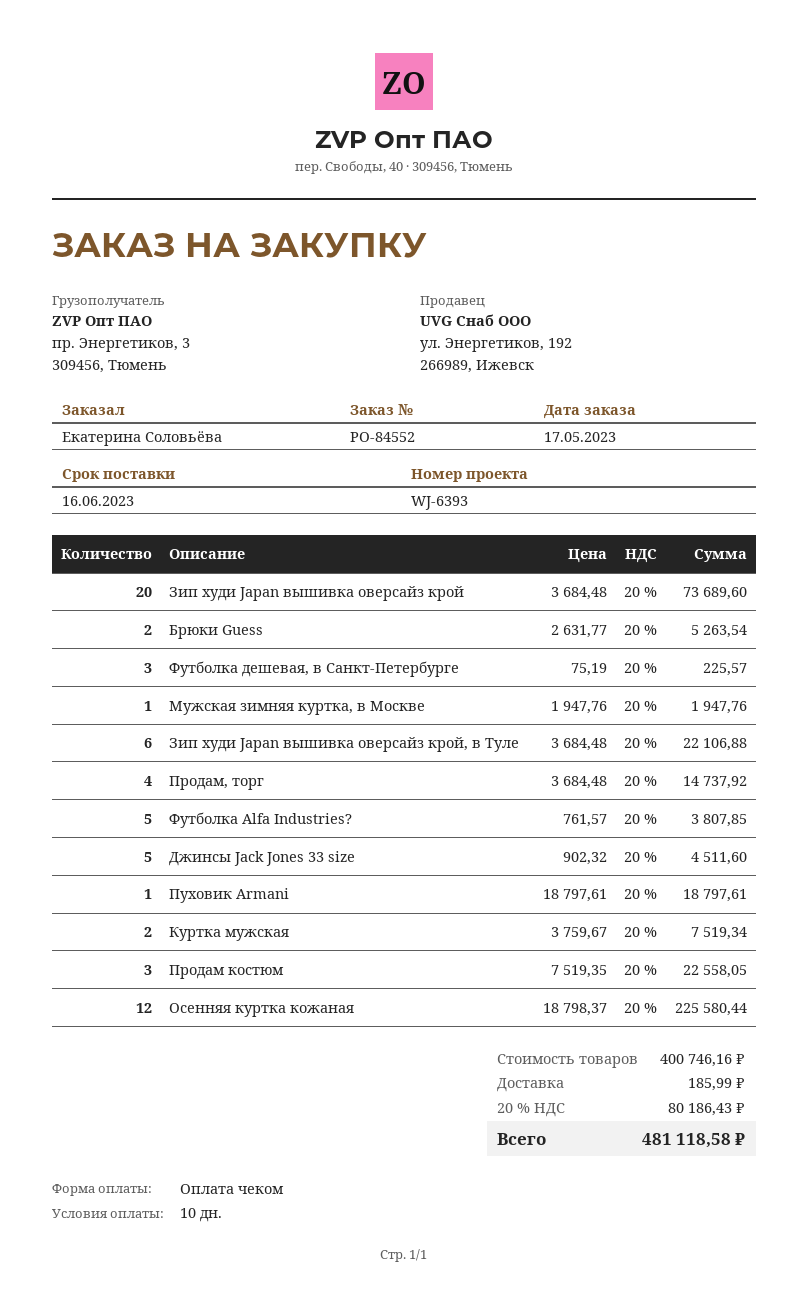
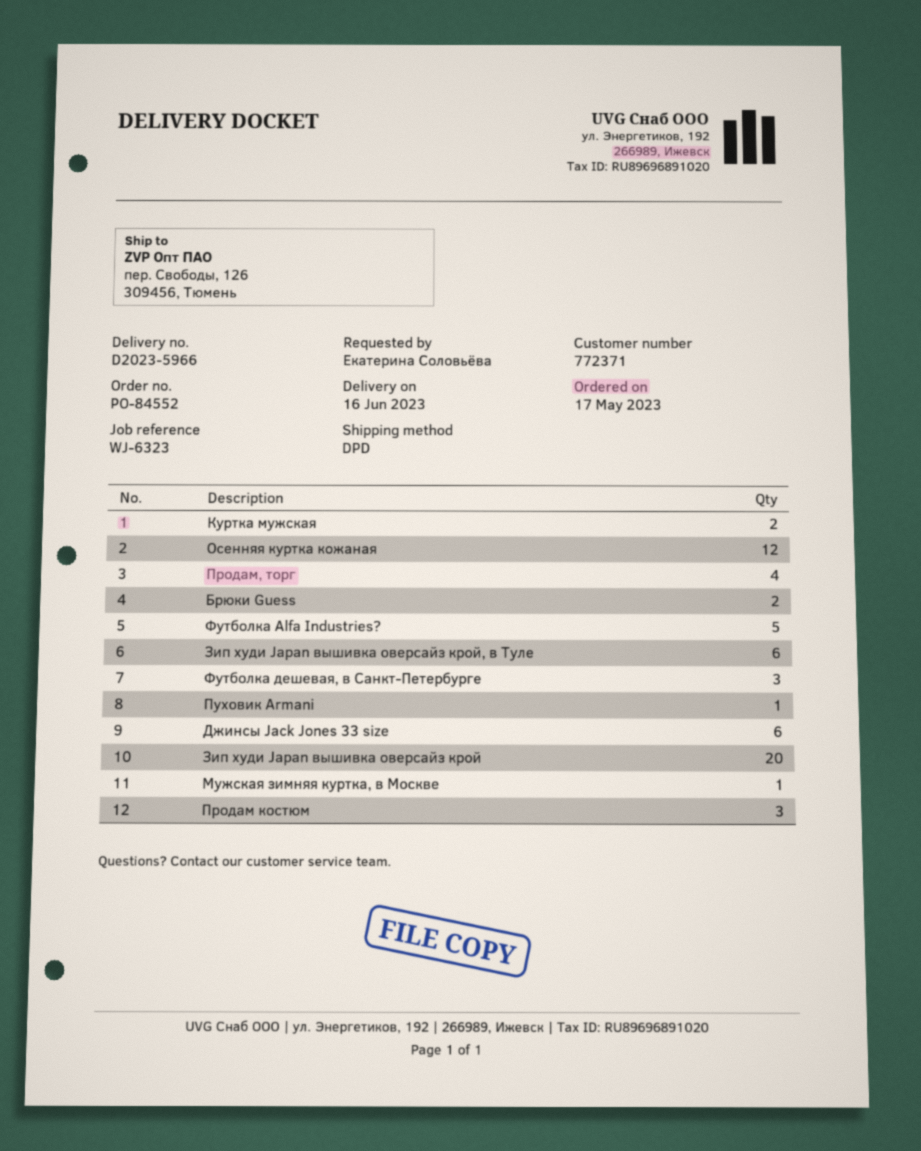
reference: WJ-6393 -> WJ-6323
ship to: пр. Энергетиков, 3, 309456, Тюмень -> пер. Свободы, 126, 309456, Тюмень
Джинсы Jack Jones 33 size: 5 -> 6

